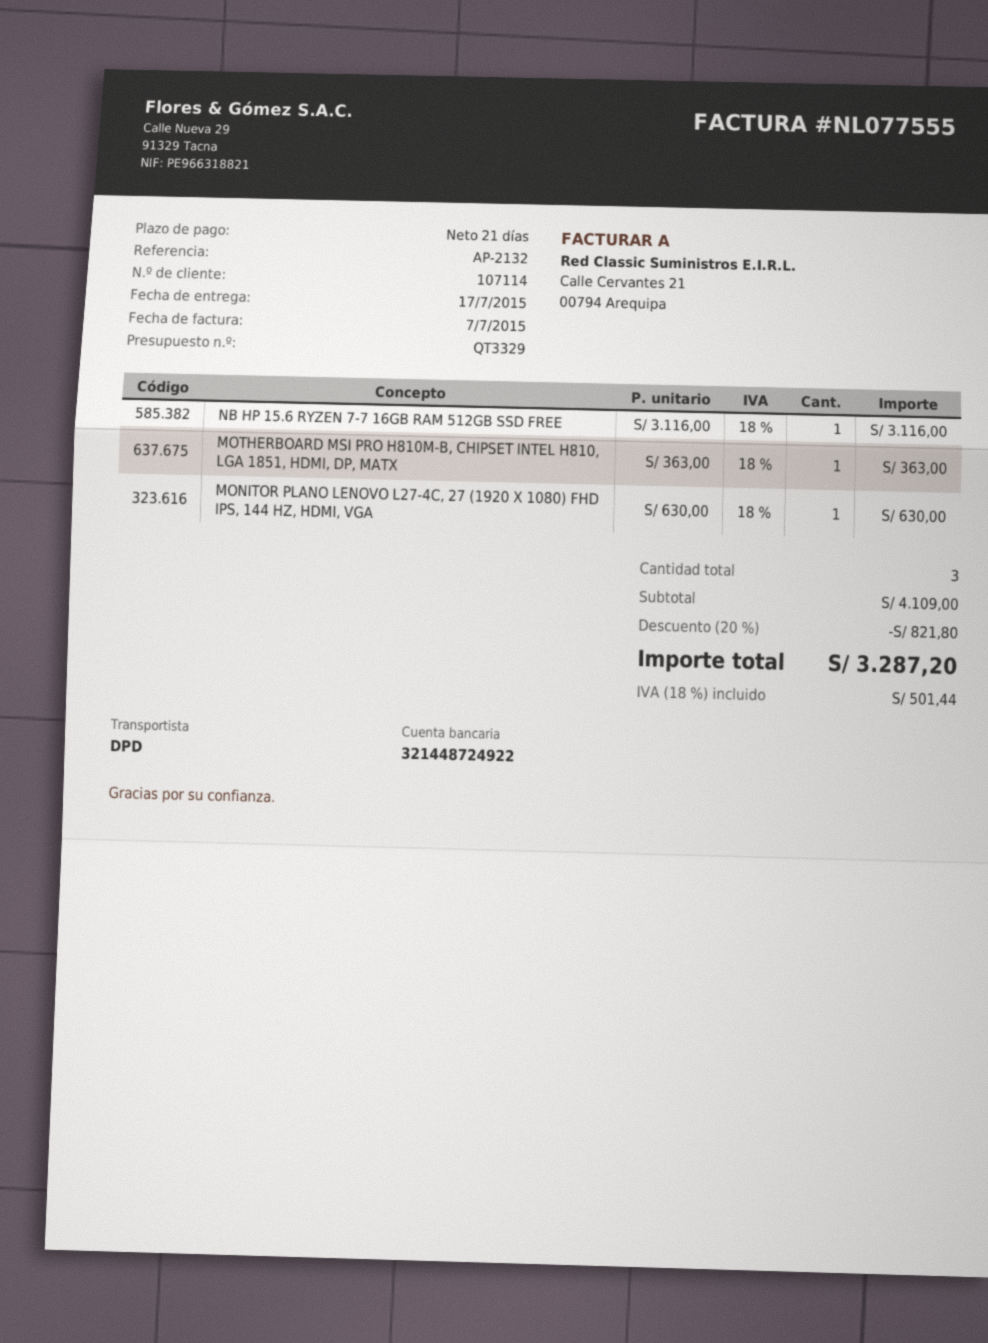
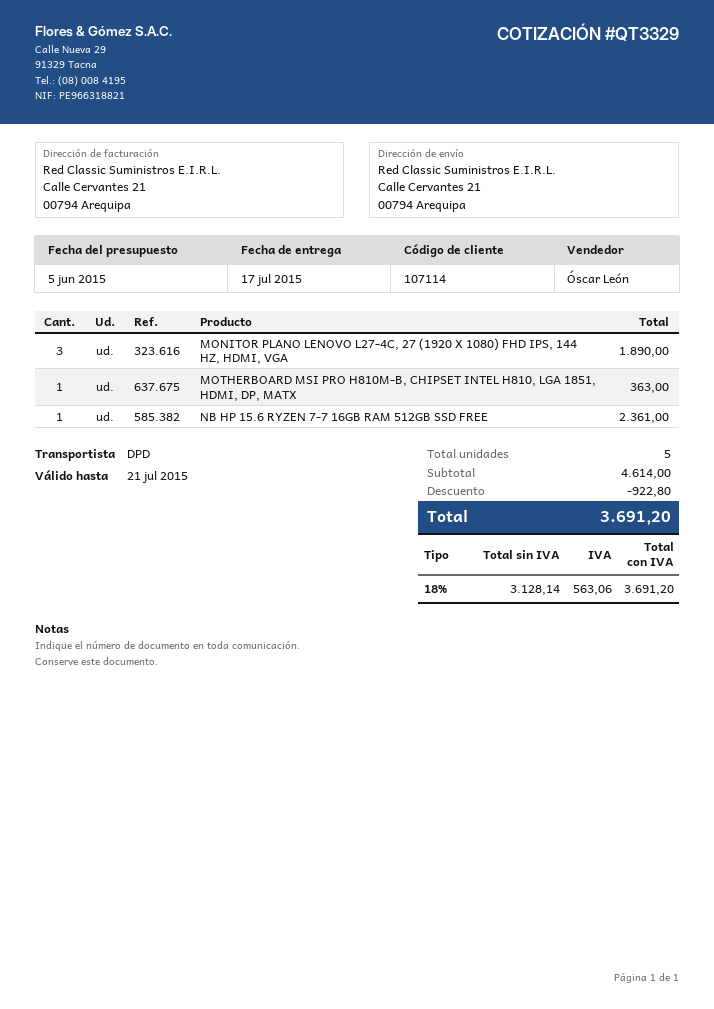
NB HP 15.6 RYZEN 7-7 16GB RAM 512GB SSD FREE: 1 for 3116.00 -> 1 for 2361.00
MONITOR PLANO LENOVO L27-4C, 27 (1920 X 1080) FHD IPS, 144 HZ, HDMI, VGA: 1 for 630.00 -> 3 for 1890.00
total quantity: 3 -> 5
subtotal: 4109.00 -> 4614.00
discount: 821.80 -> 922.80
tax: 18% = 501.44 -> 18% = 563.06
total: 3287.20 -> 3691.20

